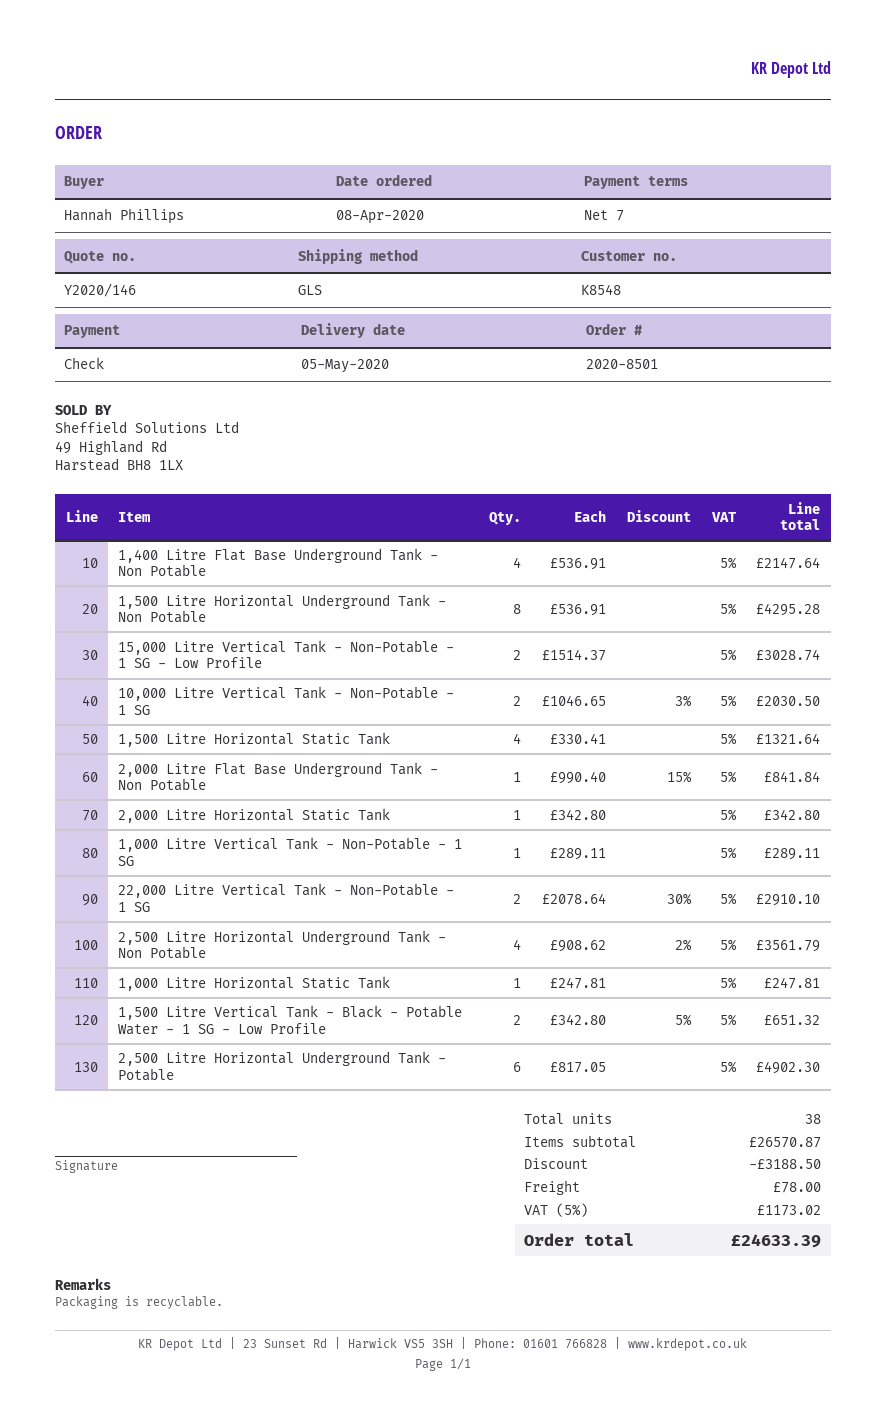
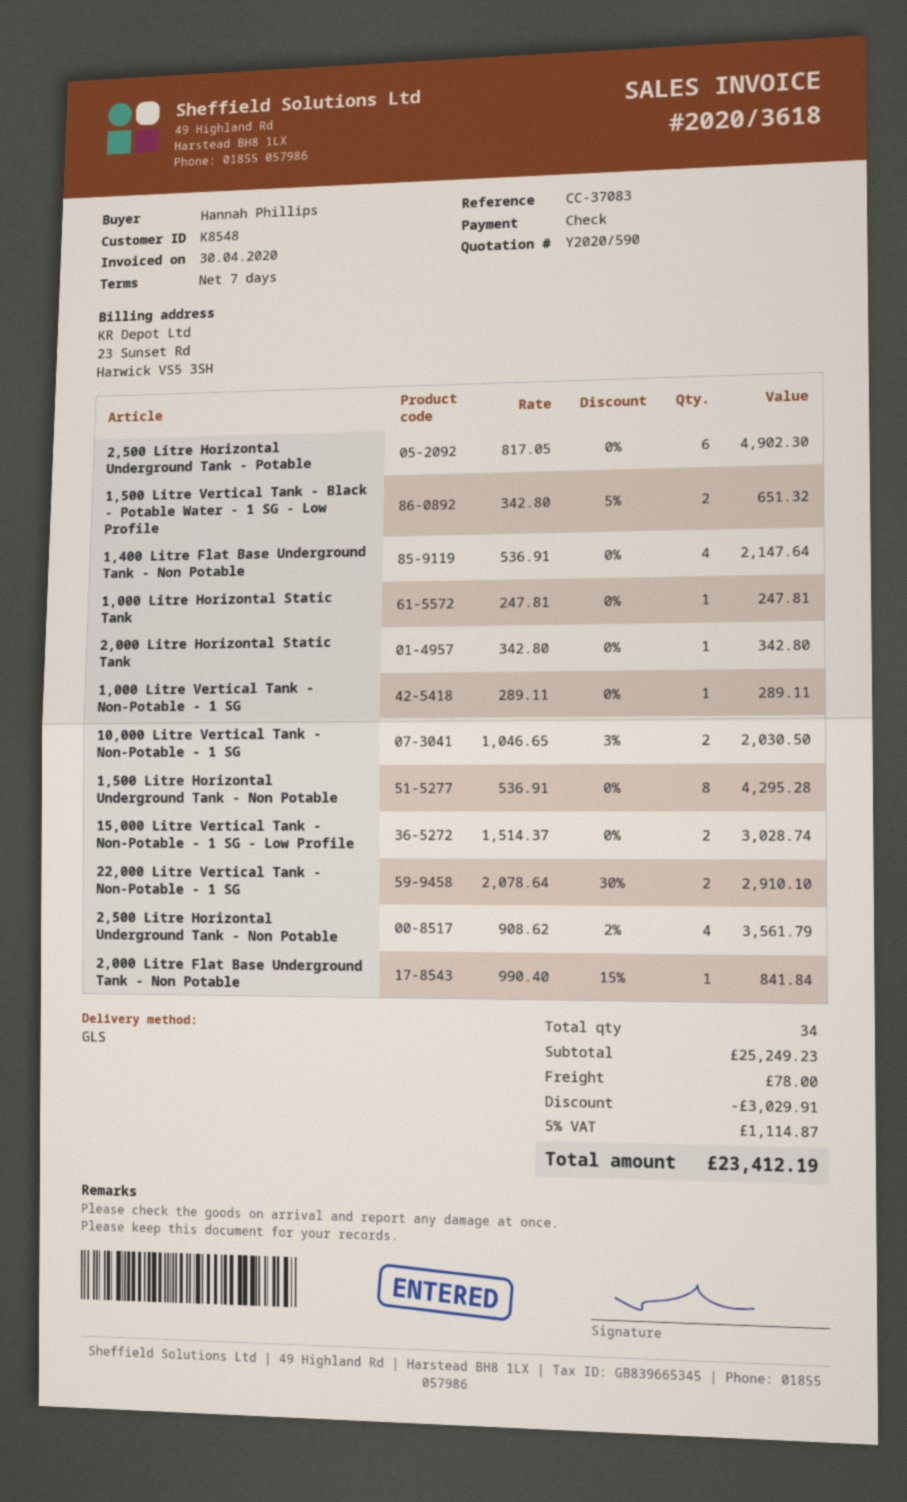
quote number: Y2020/146 -> Y2020/590
1,500 Litre Horizontal Static Tank: 4 x 330.41 = 1321.64 -> none
total quantity: 38 -> 34
subtotal: 26570.87 -> 25249.23
discount: 3188.50 -> 3029.91
tax: 5% = 1173.02 -> 5% = 1114.87
total: 24633.39 -> 23412.19

